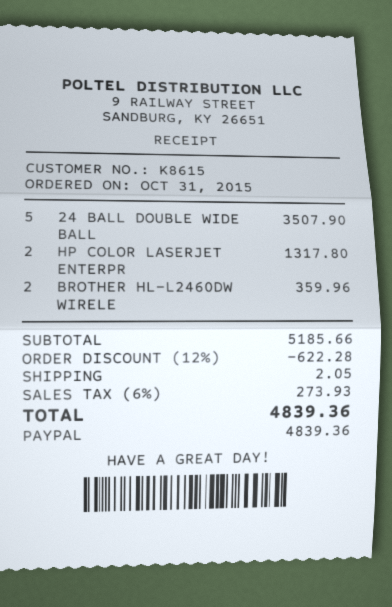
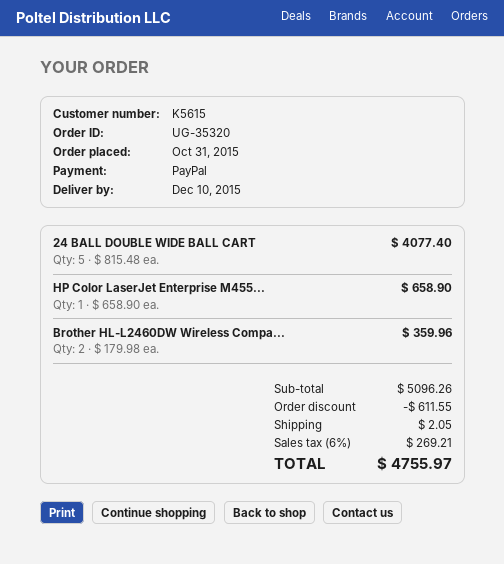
customer number: K8615 -> K5615
24 BALL DOUBLE WIDE BALL: 5 for 3507.90 -> 5 for 4077.40
HP COLOR LASERJET ENTERPR: 2 for 1317.80 -> 1 for 658.90
subtotal: 5185.66 -> 5096.26
discount: 622.28 -> 611.55
tax: 6% = 273.93 -> 6% = 269.21
total: 4839.36 -> 4755.97

